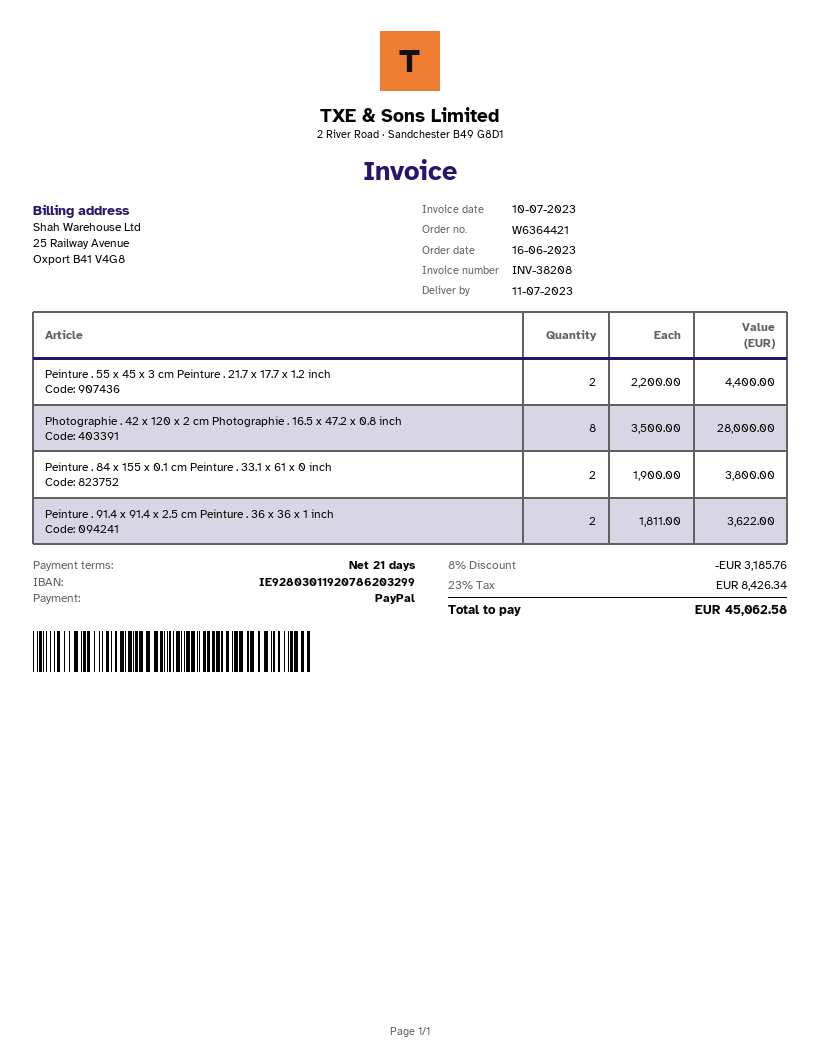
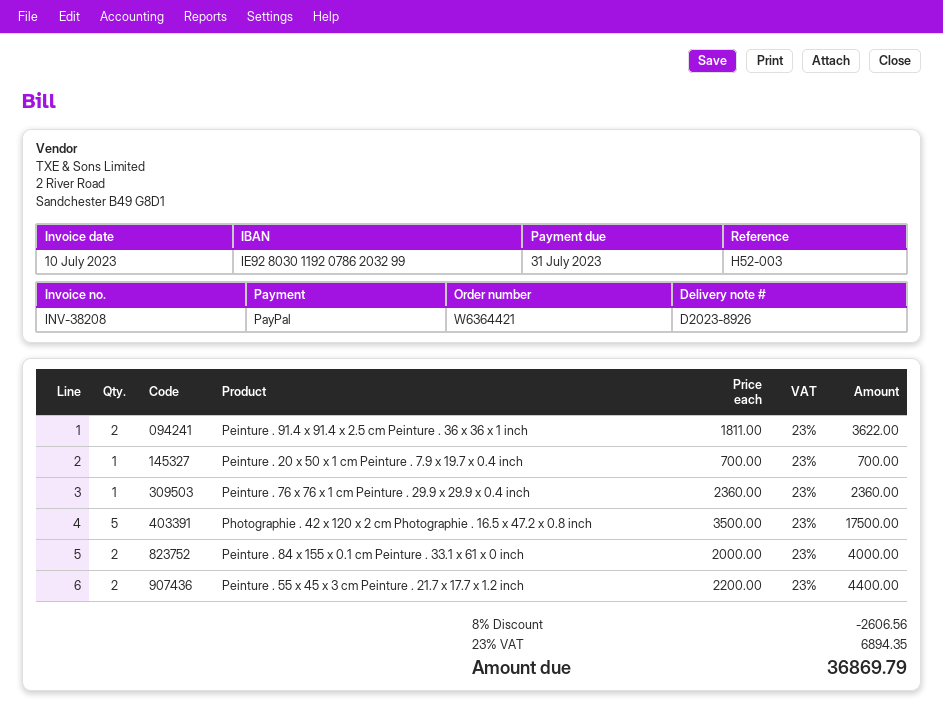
Photographie . 42 x 120 x 2 cm Photographie . 16.5 x 47.2 x 0.8 inch: 8 x 3500.00 = 28000.00 -> 5 x 3500.00 = 17500.00
Peinture . 84 x 155 x 0.1 cm Peinture . 33.1 x 61 x 0 inch: 2 x 1900.00 = 3800.00 -> 2 x 2000.00 = 4000.00
Peinture . 20 x 50 x 1 cm Peinture . 7.9 x 19.7 x 0.4 inch: none -> 1 x 700.00 = 700.00
Peinture . 76 x 76 x 1 cm Peinture . 29.9 x 29.9 x 0.4 inch: none -> 1 x 2360.00 = 2360.00
discount: 8% = 3185.76 -> 8% = 2606.56
tax: 23% = 8426.34 -> 23% = 6894.35
total: 45062.58 -> 36869.79

